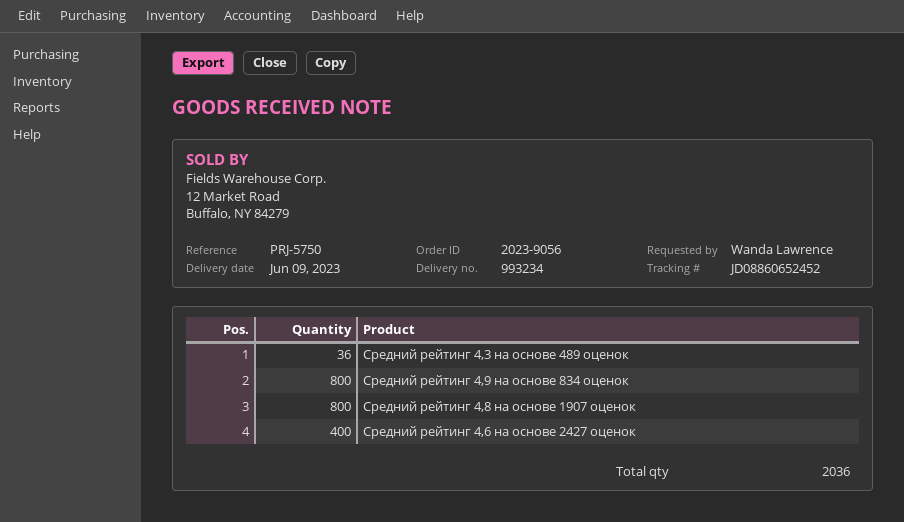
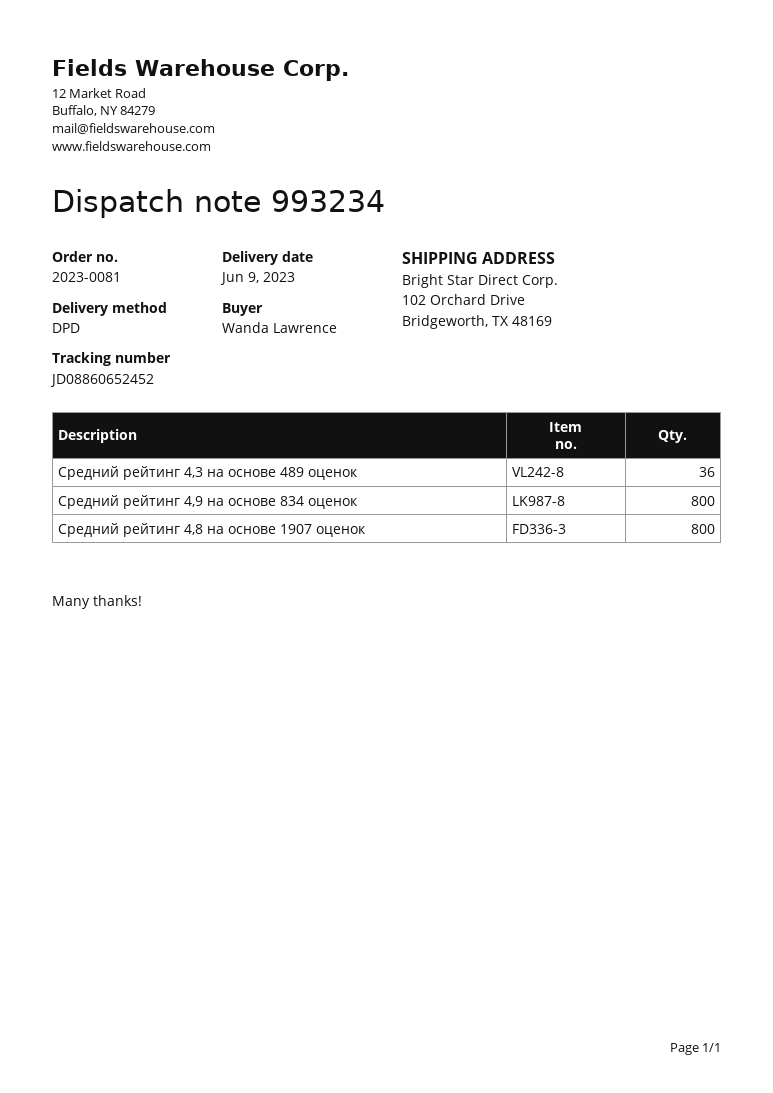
order number: 2023-9056 -> 2023-0081
Средний рейтинг 4,6 на основе 2427 оценок: 400 -> none

